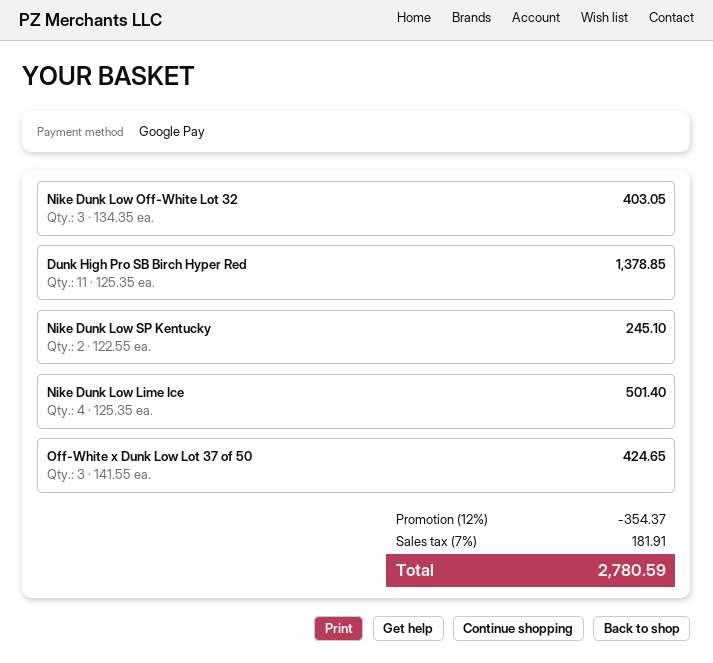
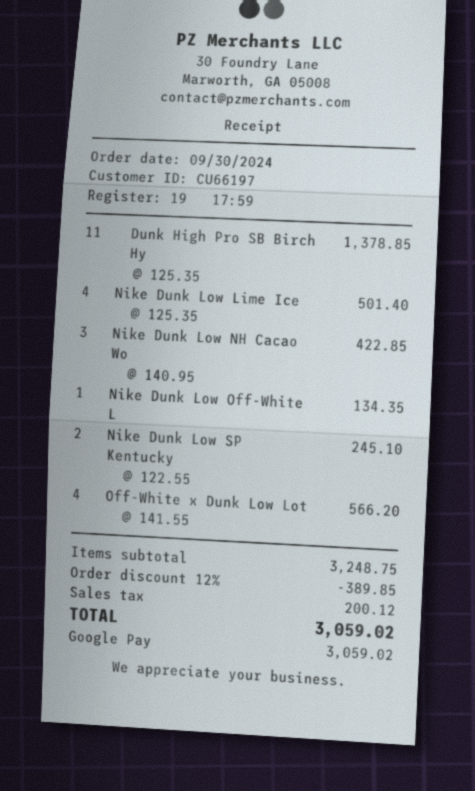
Nike Dunk Low Off-White Lot 32: 3 x 134.35 = 403.05 -> 1 x 134.35 = 134.35
Off-White x Dunk Low Lot 37 of 50: 3 x 141.55 = 424.65 -> 4 x 141.55 = 566.20
Nike Dunk Low NH Cacao Wo: none -> 3 x 140.95 = 422.85
discount: 12% = 354.37 -> 12% = 389.85
tax: 181.91 -> 200.12
total: 2780.59 -> 3059.02

